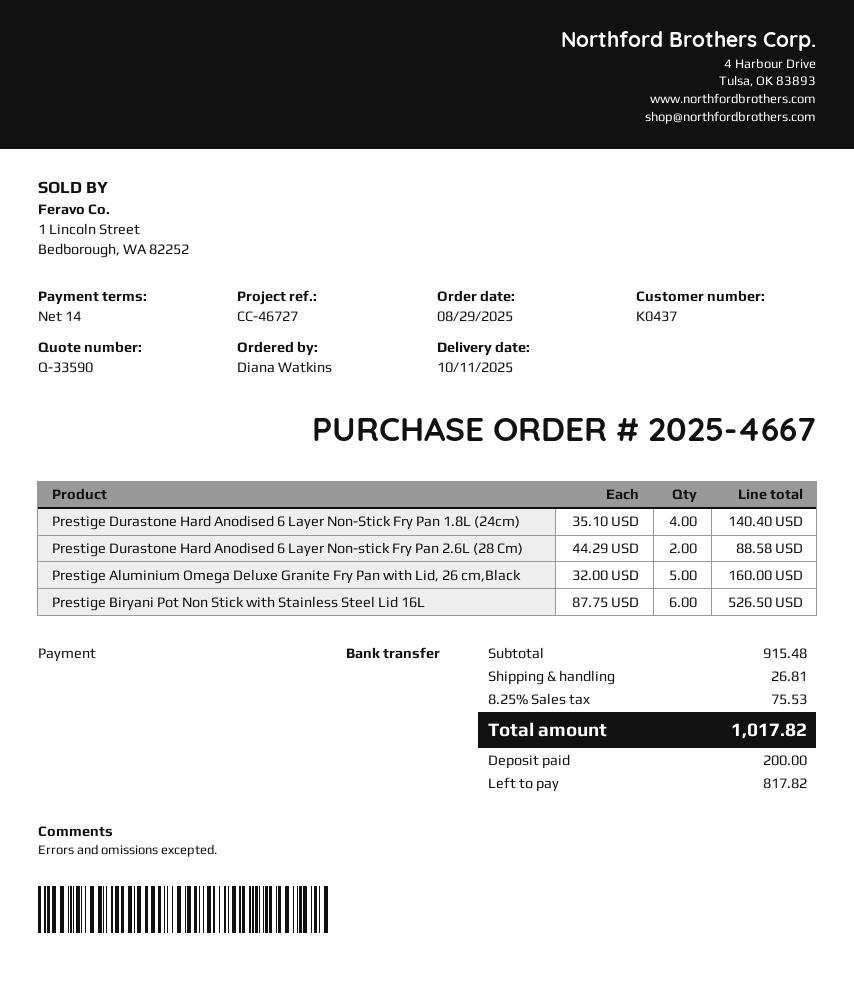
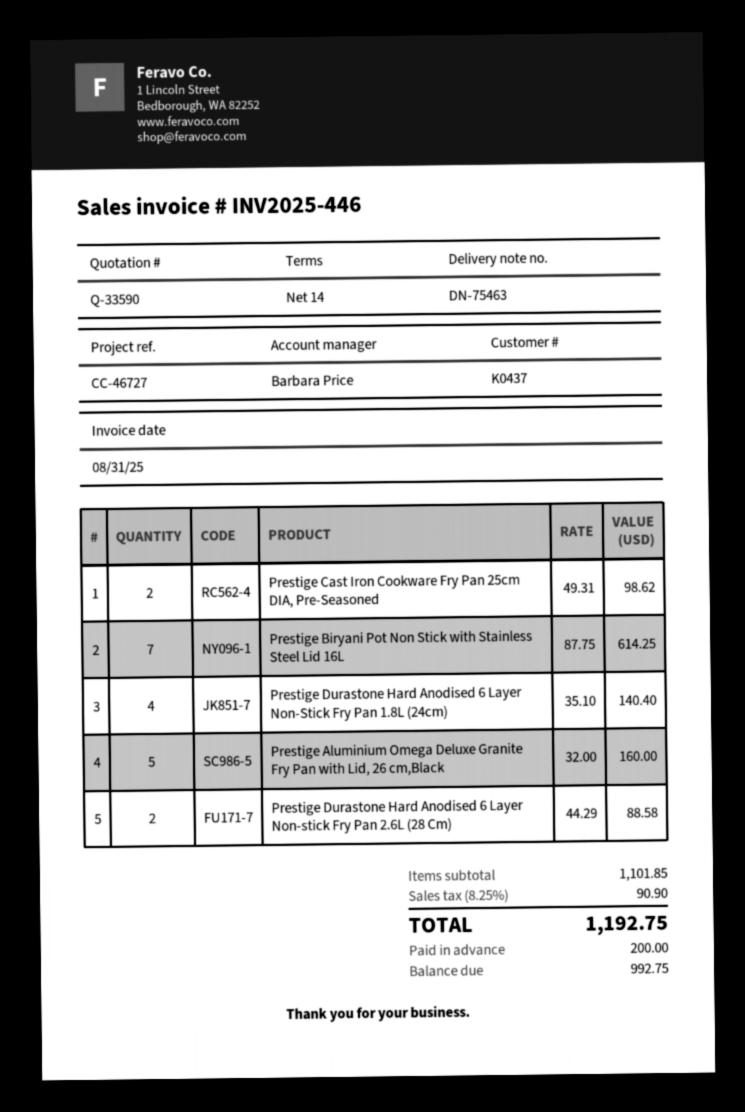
Prestige Biryani Pot Non Stick with Stainless Steel Lid 16L: 6 x 87.75 = 526.50 -> 7 x 87.75 = 614.25
Prestige Cast Iron Cookware Fry Pan 25cm DIA, Pre-Seasoned: none -> 2 x 49.31 = 98.62
subtotal: 915.48 -> 1101.85
shipping: 26.81 -> none
tax: 8.25% = 75.53 -> 8.25% = 90.90
total: 1017.82 -> 1192.75
balance: 817.82 -> 992.75

